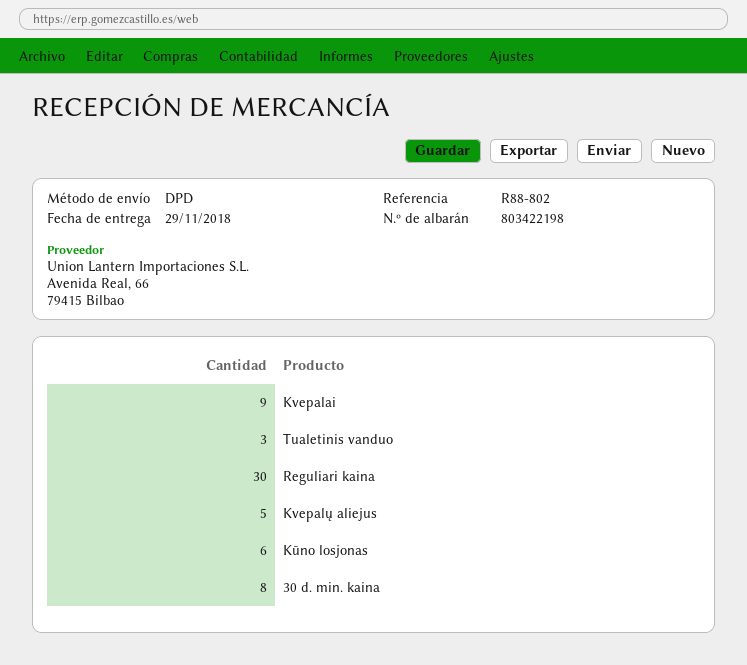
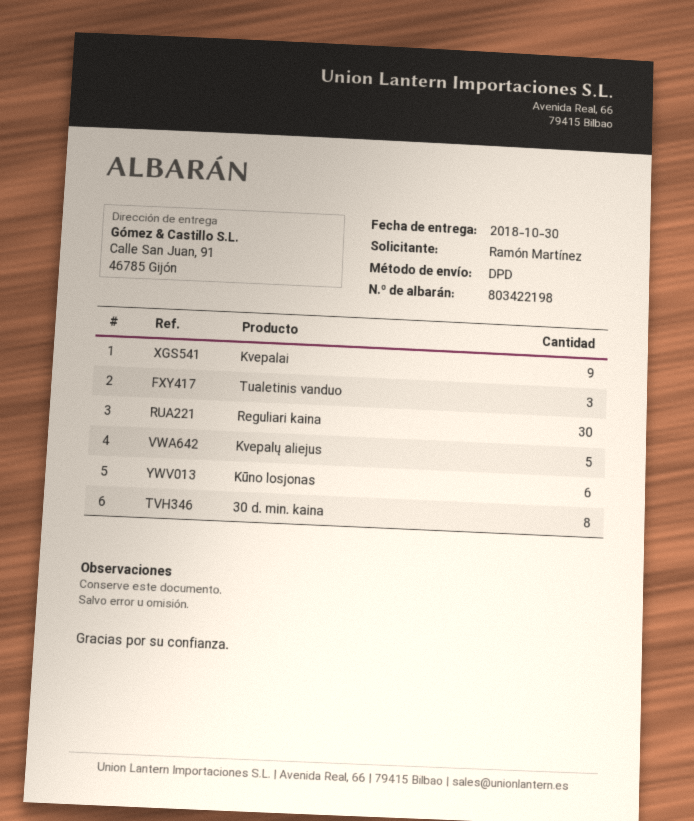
delivery date: 2018-11-29 -> 2018-10-30

